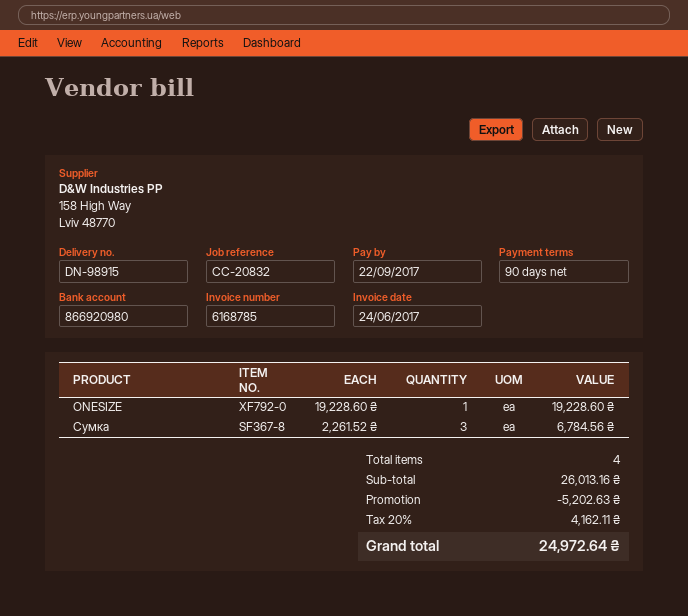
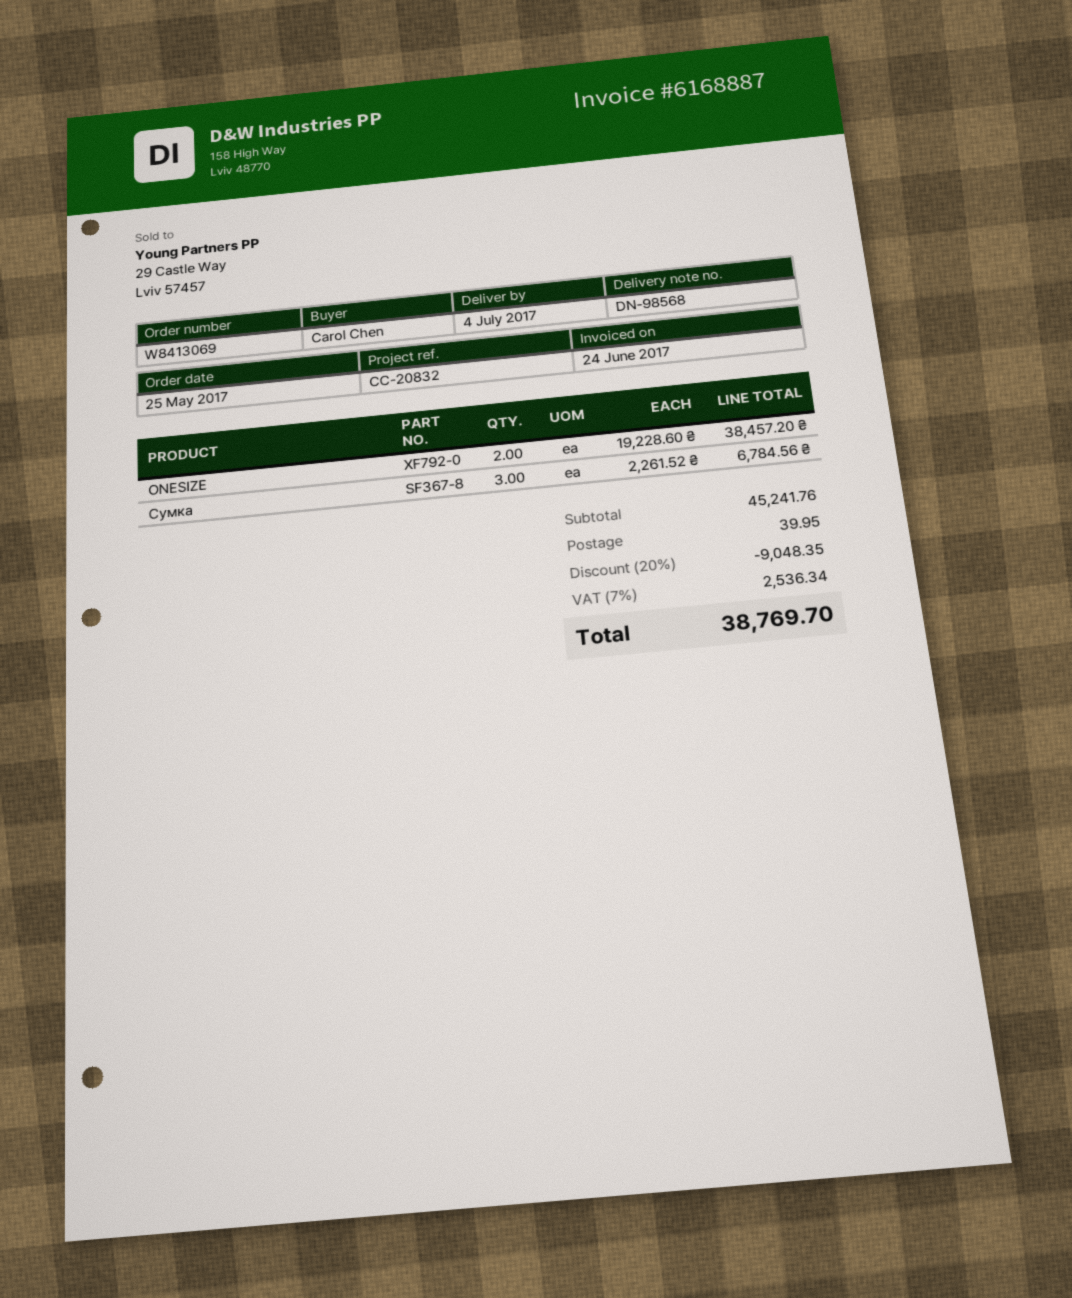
delivery note number: DN-98915 -> DN-98568
invoice number: 6168785 -> 6168887
ONESIZE: 1 x 19228.60 = 19228.60 -> 2 x 19228.60 = 38457.20
subtotal: 26013.16 -> 45241.76
discount: 5202.63 -> 9048.35
shipping: none -> 39.95
tax: 20% = 4162.11 -> 7% = 2536.34
total: 24972.64 -> 38769.70

